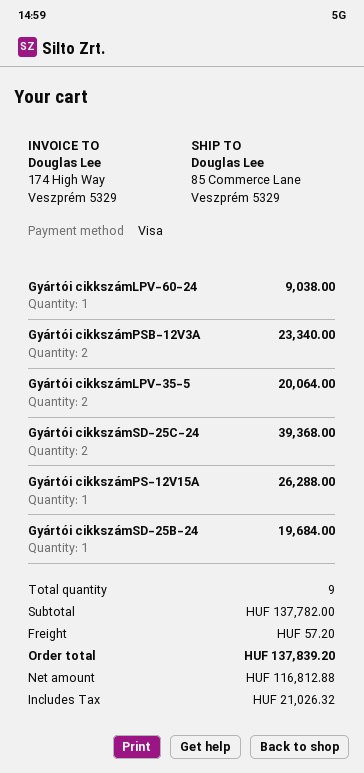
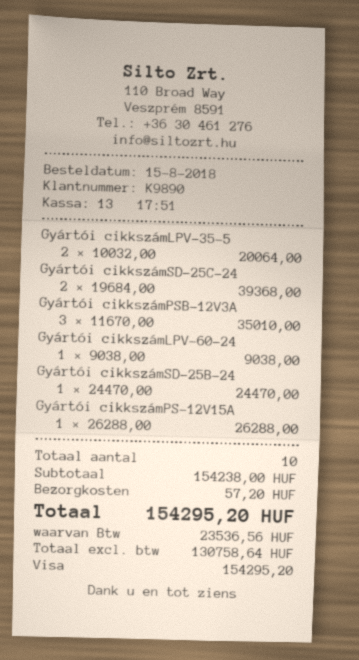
Gyártói cikkszámPSB-12V3A: 2 for 23340.00 -> 3 for 35010.00
Gyártói cikkszámSD-25B-24: 1 for 19684.00 -> 1 for 24470.00
total quantity: 9 -> 10
subtotal: 137782.00 -> 154238.00
net: 116812.88 -> 130758.64
tax: 21026.32 -> 23536.56
total: 137839.20 -> 154295.20

